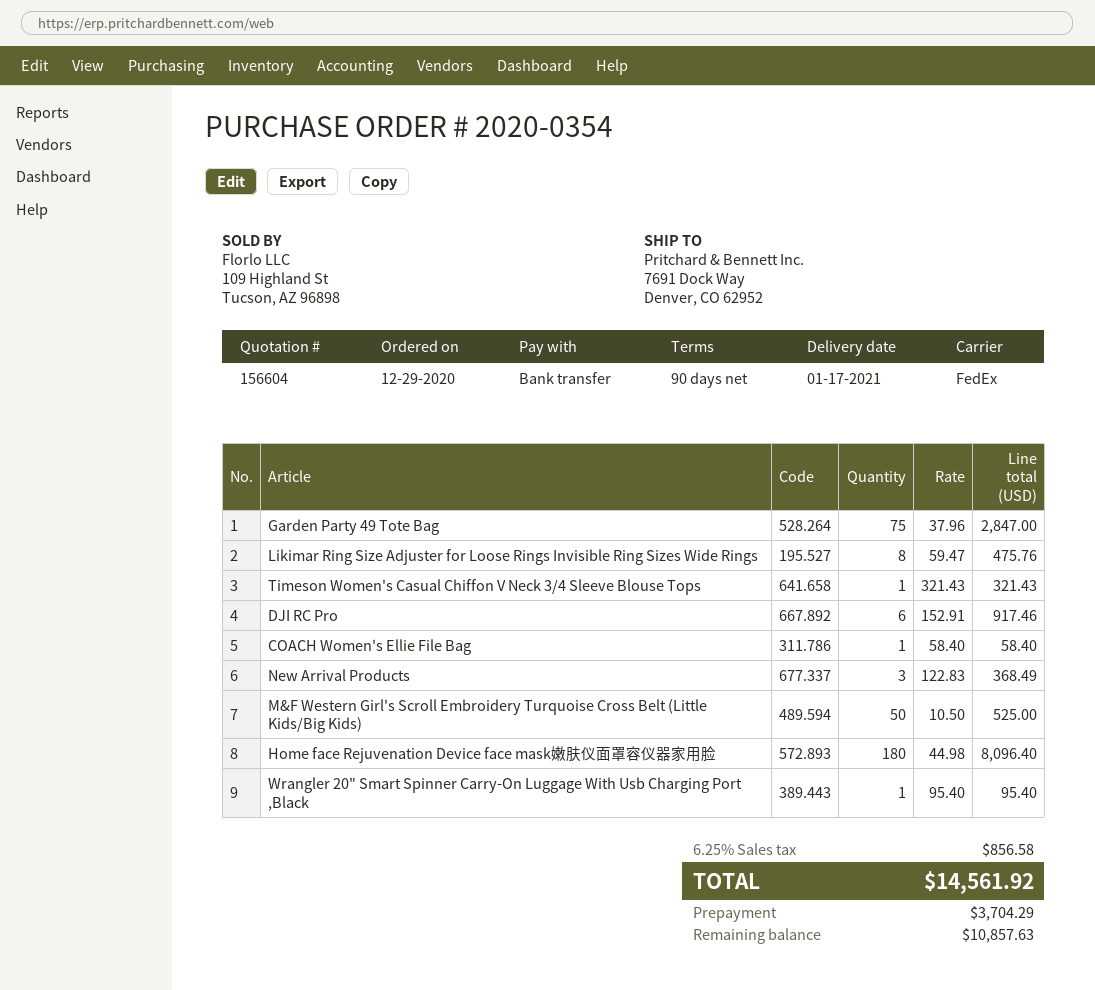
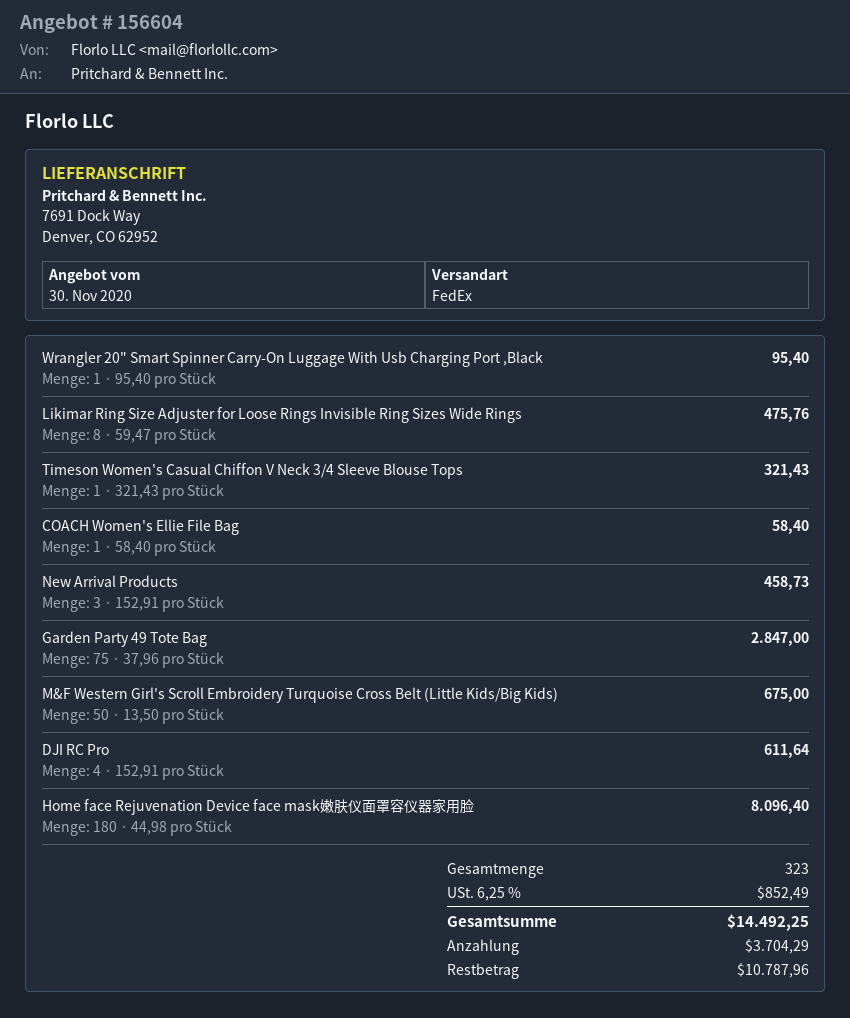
DJI RC Pro: 6 x 152.91 = 917.46 -> 4 x 152.91 = 611.64
New Arrival Products: 3 x 122.83 = 368.49 -> 3 x 152.91 = 458.73
M&F Western Girl's Scroll Embroidery Turquoise Cross Belt (Little Kids/Big Kids): 50 x 10.50 = 525.00 -> 50 x 13.50 = 675.00
tax: 6.25% = 856.58 -> 6.25% = 852.49
total: 14561.92 -> 14492.25
balance: 10857.63 -> 10787.96

